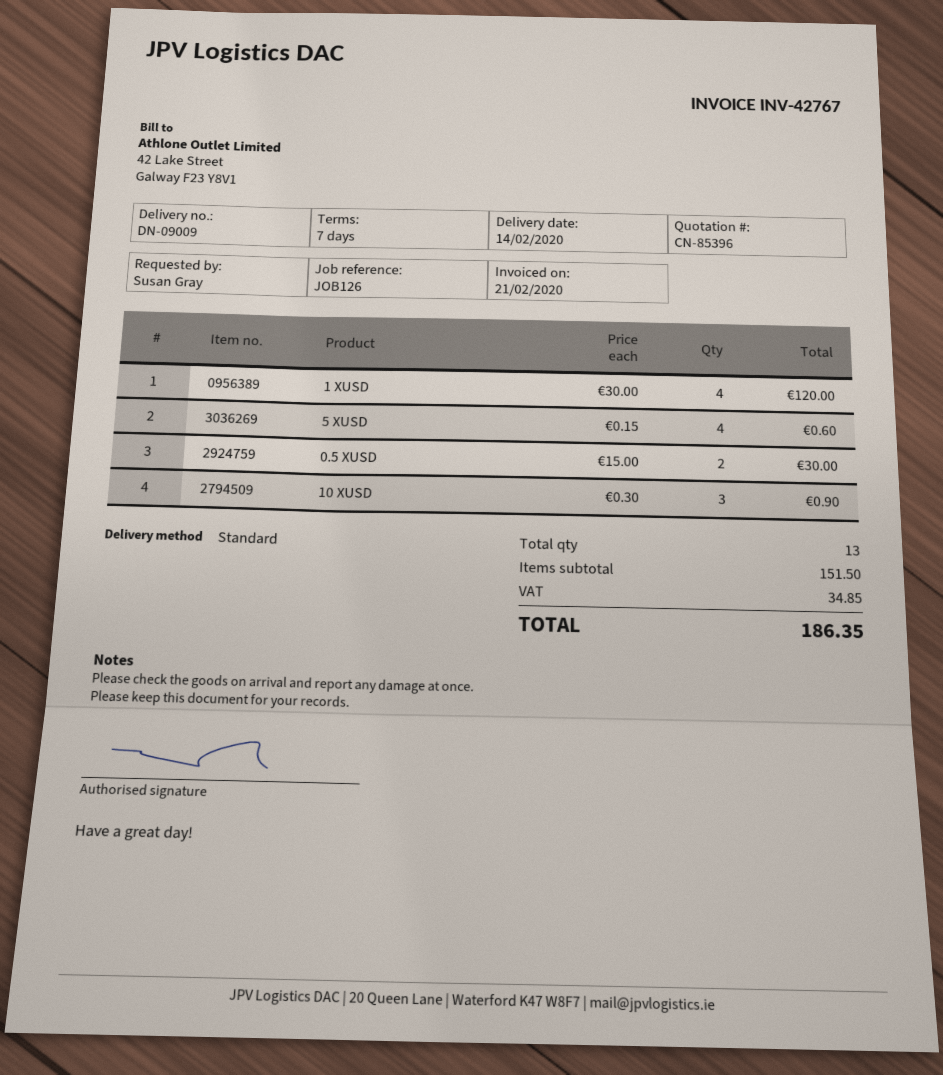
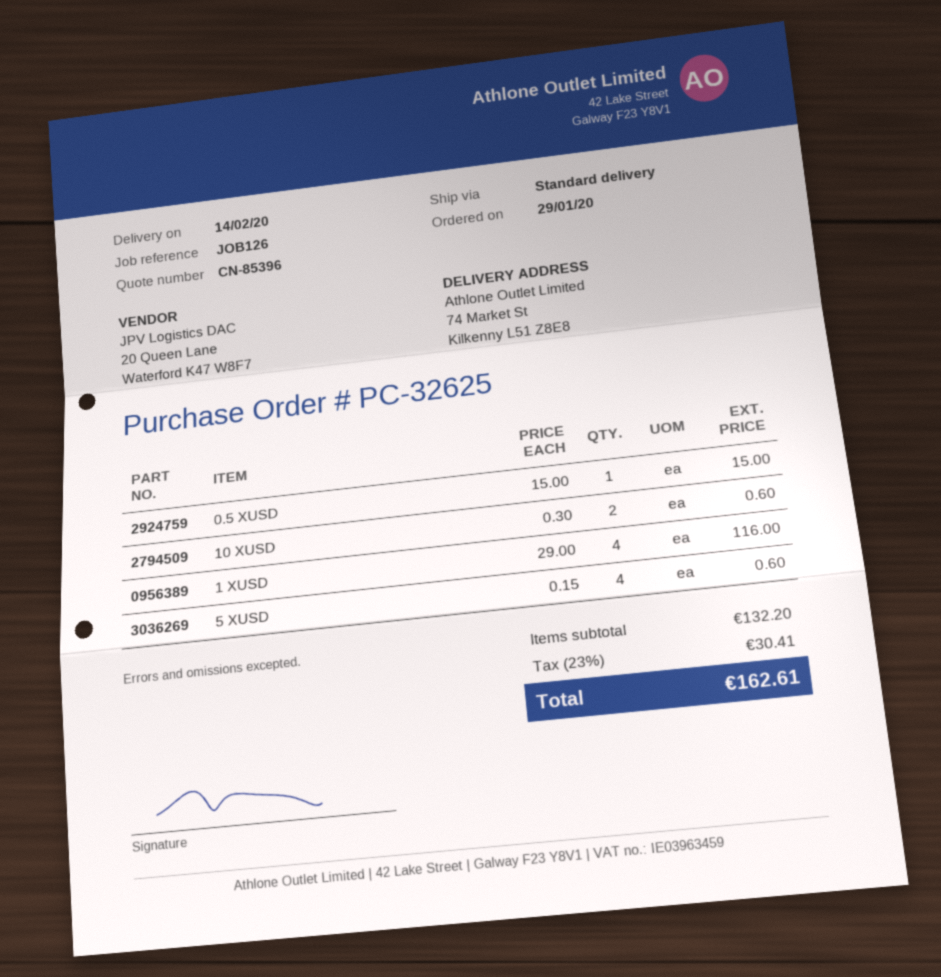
1 XUSD: 4 x 30.00 = 120.00 -> 4 x 29.00 = 116.00
0.5 XUSD: 2 x 15.00 = 30.00 -> 1 x 15.00 = 15.00
10 XUSD: 3 x 0.30 = 0.90 -> 2 x 0.30 = 0.60
subtotal: 151.50 -> 132.20
tax: 34.85 -> 30.41
total: 186.35 -> 162.61

